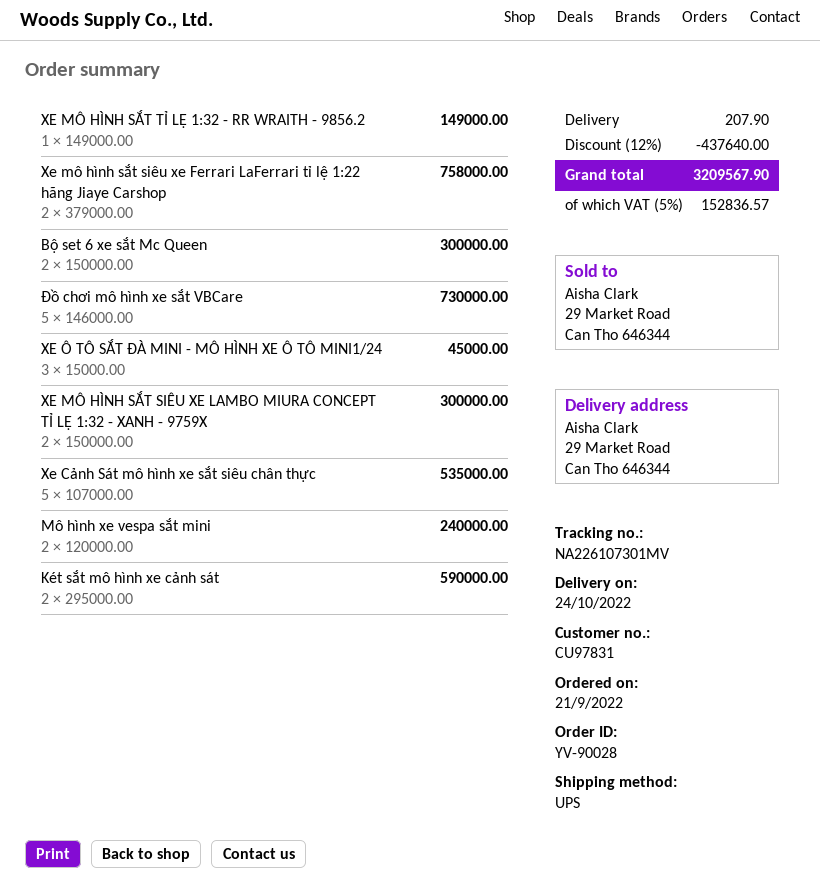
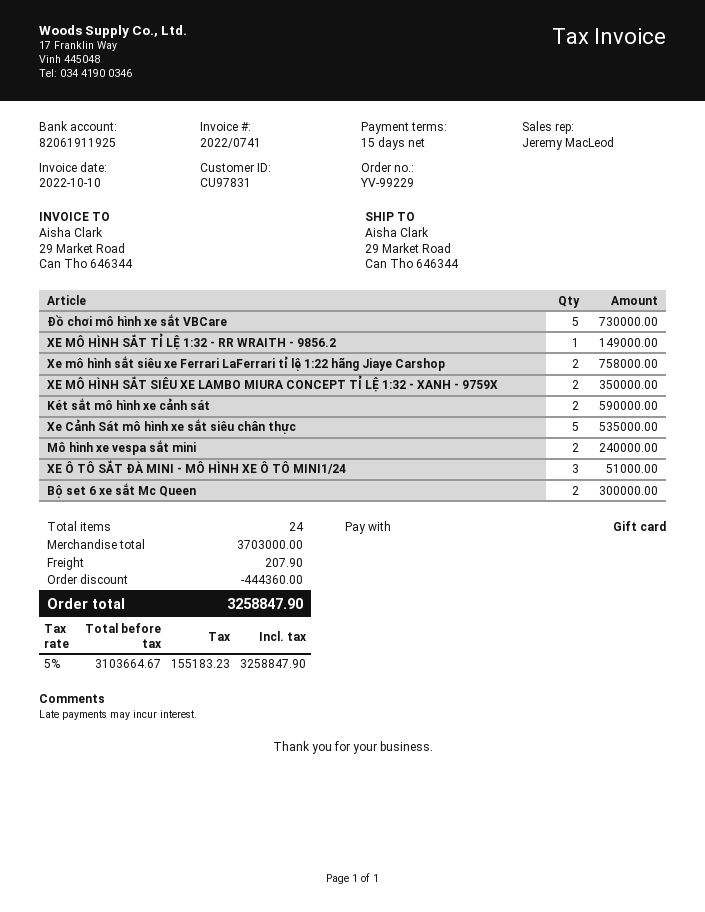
order number: YV-90028 -> YV-99229
XE Ô TÔ SẮT ĐÀ MINI - MÔ HÌNH XE Ô TÔ MINI1/24: 3 for 45000.00 -> 3 for 51000.00
XE MÔ HÌNH SẮT SIÊU XE LAMBO MIURA CONCEPT TỈ LỆ 1:32 - XANH - 9759X: 2 for 300000.00 -> 2 for 350000.00
discount: 437640.00 -> 444360.00
tax: 5% = 152836.57 -> 5% = 155183.23
total: 3209567.90 -> 3258847.90

